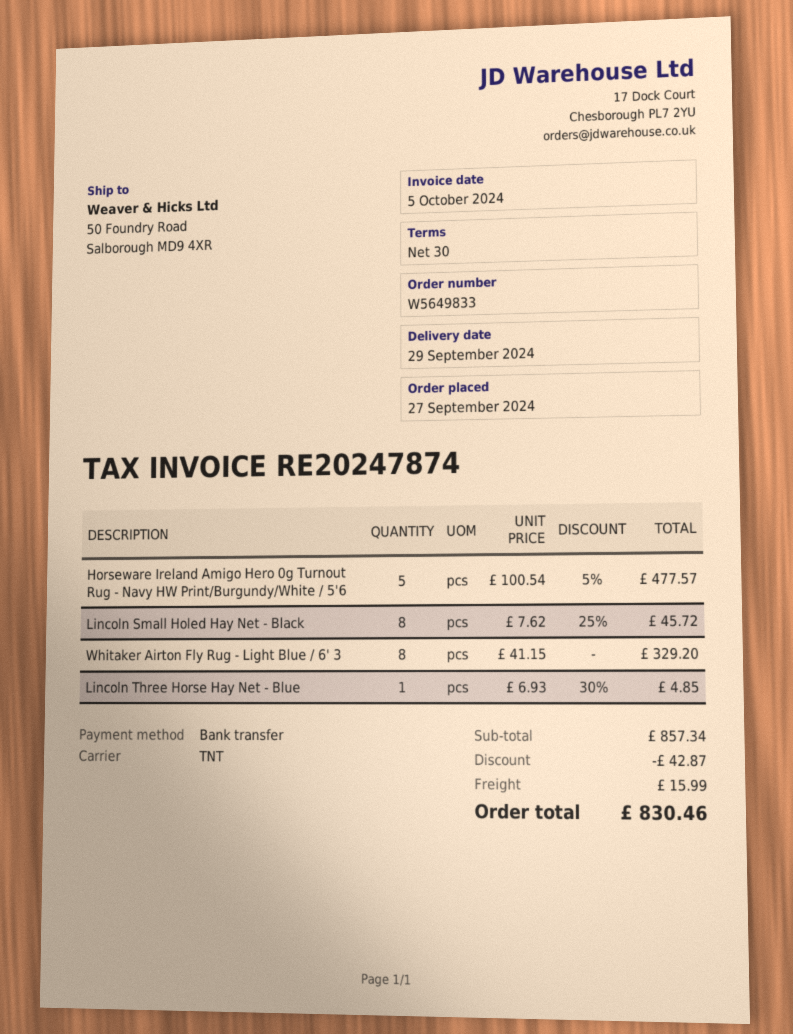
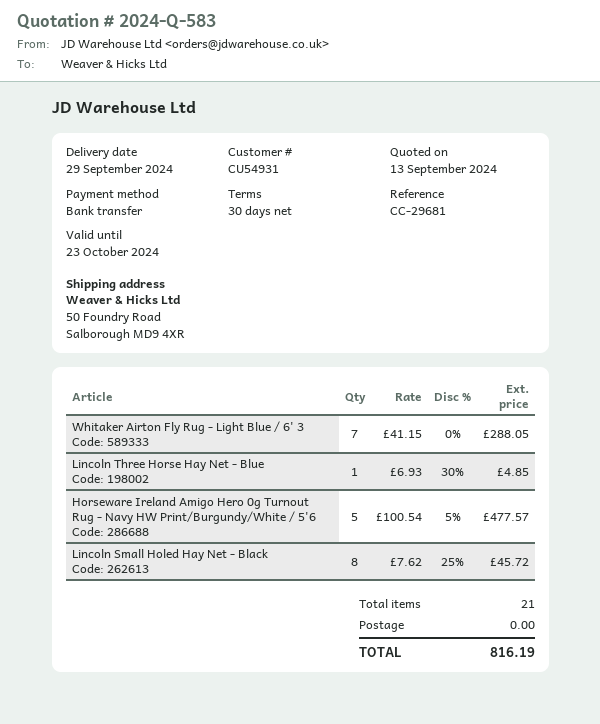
Whitaker Airton Fly Rug - Light Blue / 6' 3: 8 x 41.15 = 329.20 -> 7 x 41.15 = 288.05
discount: 42.87 -> none
shipping: 15.99 -> 0.00
total: 830.46 -> 816.19

